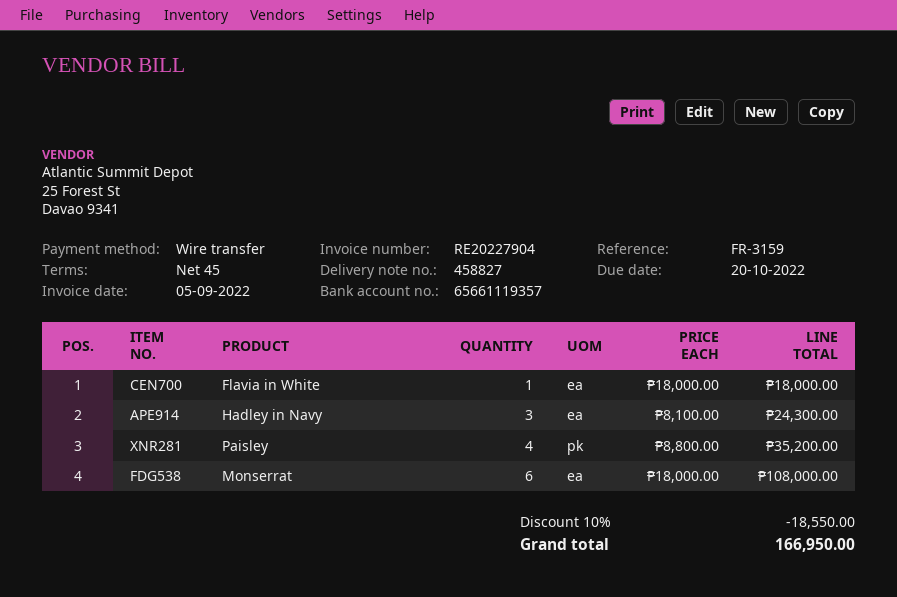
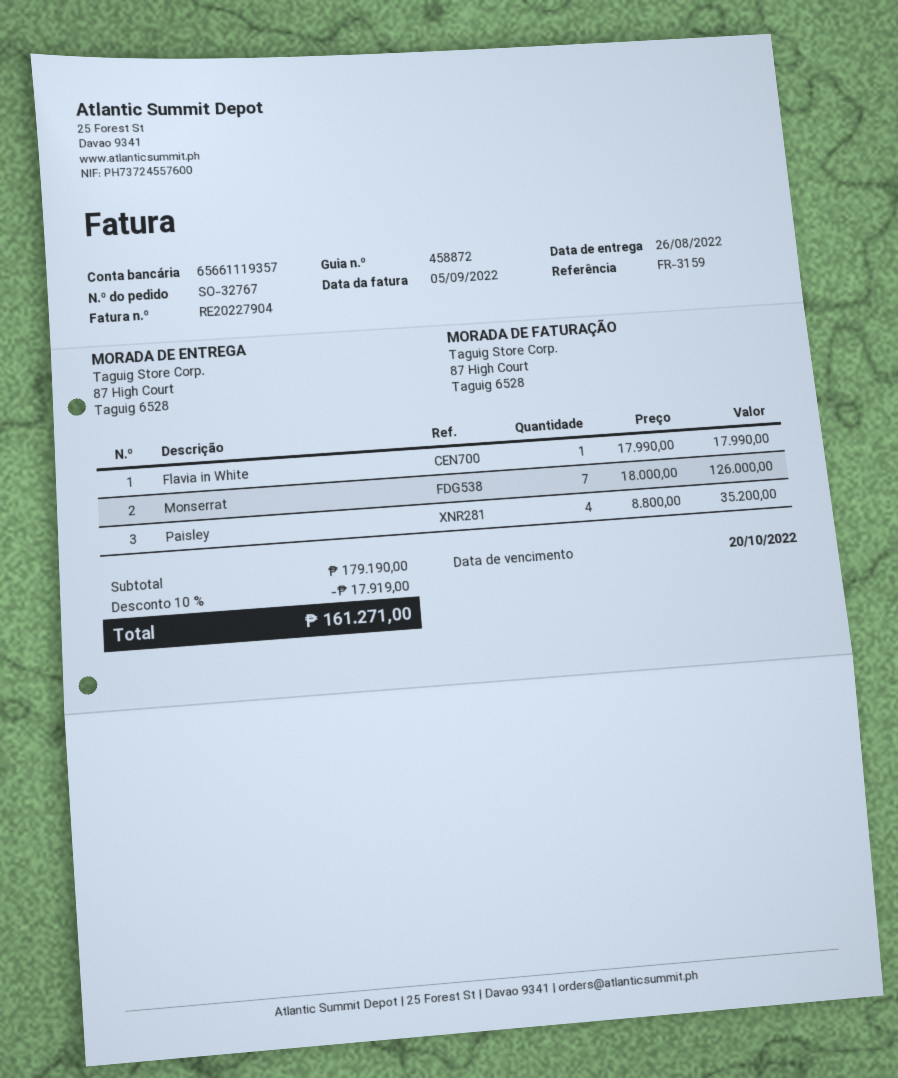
delivery note number: 458827 -> 458872
Flavia in White: 1 x 18000.00 = 18000.00 -> 1 x 17990.00 = 17990.00
Hadley in Navy: 3 x 8100.00 = 24300.00 -> none
Monserrat: 6 x 18000.00 = 108000.00 -> 7 x 18000.00 = 126000.00
discount: 10% = 18550.00 -> 10% = 17919.00
total: 166950.00 -> 161271.00

